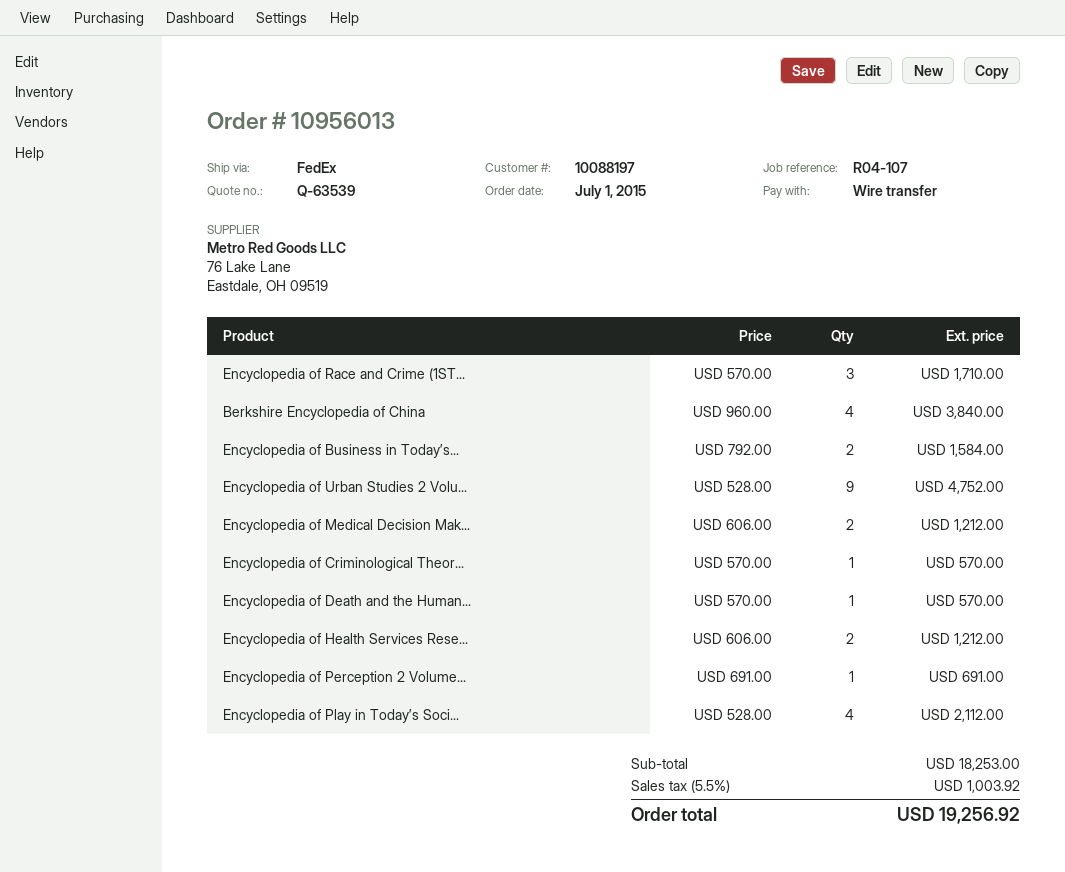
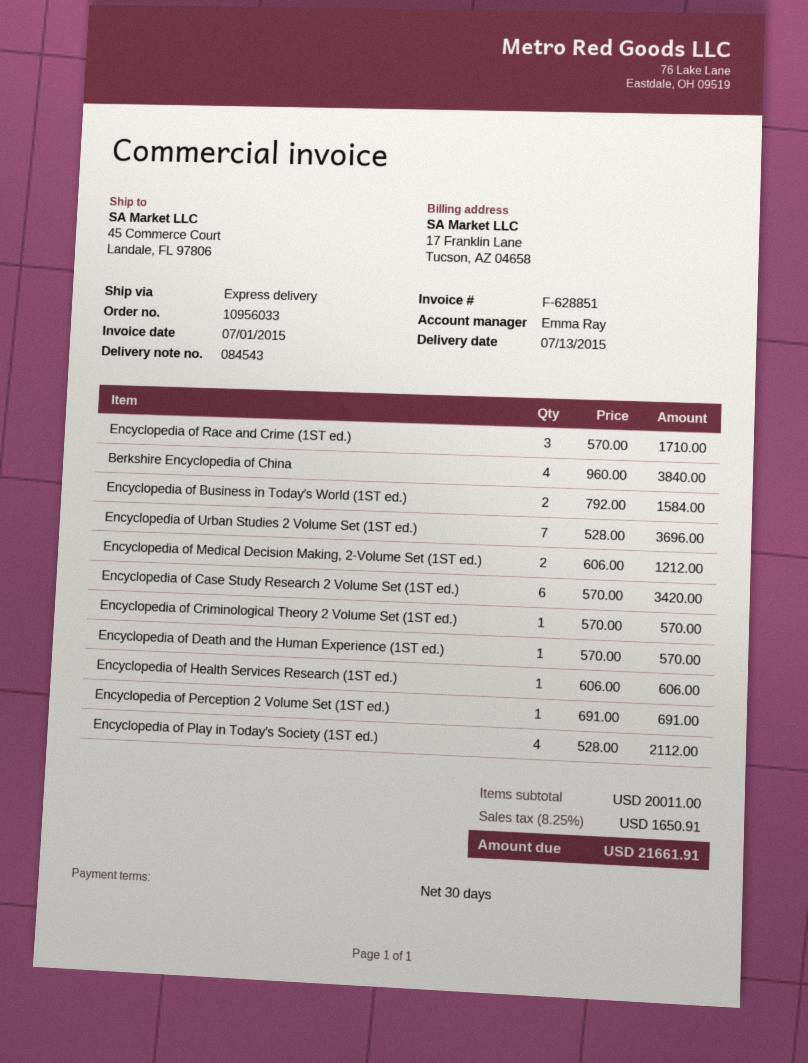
order number: 10956013 -> 10956033
shipping method: FedEx -> express
Encyclopedia of Urban Studies 2 Volu...: 9 x 528.00 = 4752.00 -> 7 x 528.00 = 3696.00
Encyclopedia of Health Services Rese...: 2 x 606.00 = 1212.00 -> 1 x 606.00 = 606.00
Encyclopedia of Case Study Research 2 Volume Set (1ST ed.): none -> 6 x 570.00 = 3420.00
subtotal: 18253.00 -> 20011.00
tax: 5.5% = 1003.92 -> 8.25% = 1650.91
total: 19256.92 -> 21661.91

